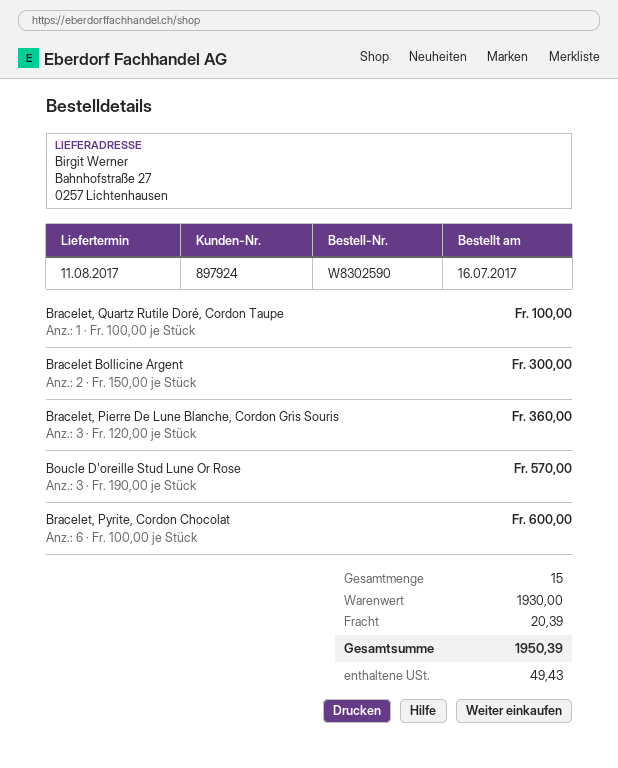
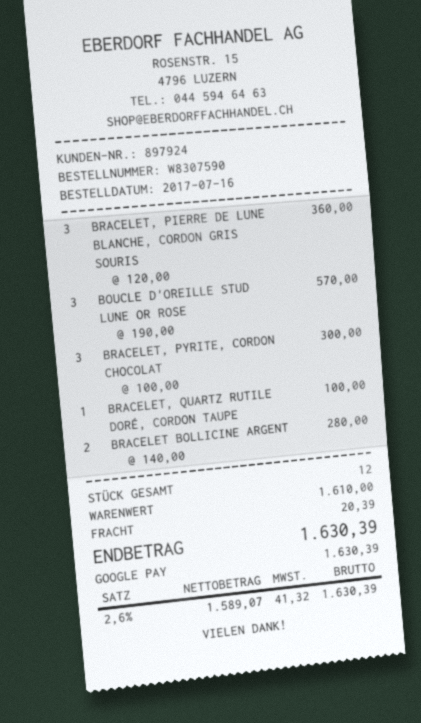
order number: W8302590 -> W8307590
Bracelet Bollicine Argent: 2 x 150.00 = 300.00 -> 2 x 140.00 = 280.00
Bracelet, Pyrite, Cordon Chocolat: 6 x 100.00 = 600.00 -> 3 x 100.00 = 300.00
total quantity: 15 -> 12
subtotal: 1930.00 -> 1610.00
tax: 49.43 -> 41.32
total: 1950.39 -> 1630.39

